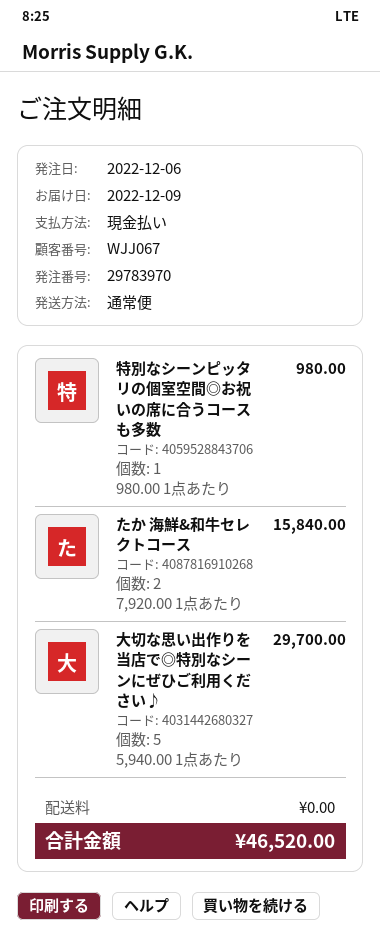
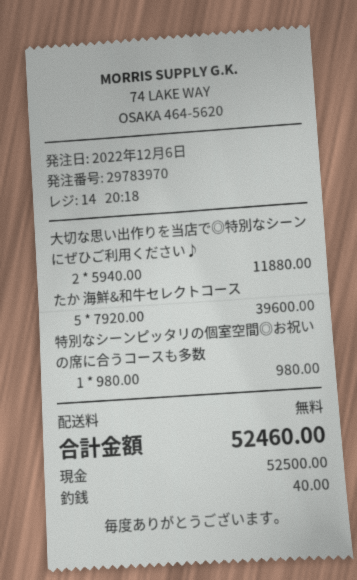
たか 海鮮&和牛セレクトコース: 2 x 7920.00 = 15840.00 -> 5 x 7920.00 = 39600.00
大切な思い出作りを当店で◎特別なシーンにぜひご利用ください♪: 5 x 5940.00 = 29700.00 -> 2 x 5940.00 = 11880.00
total: 46520.00 -> 52460.00

